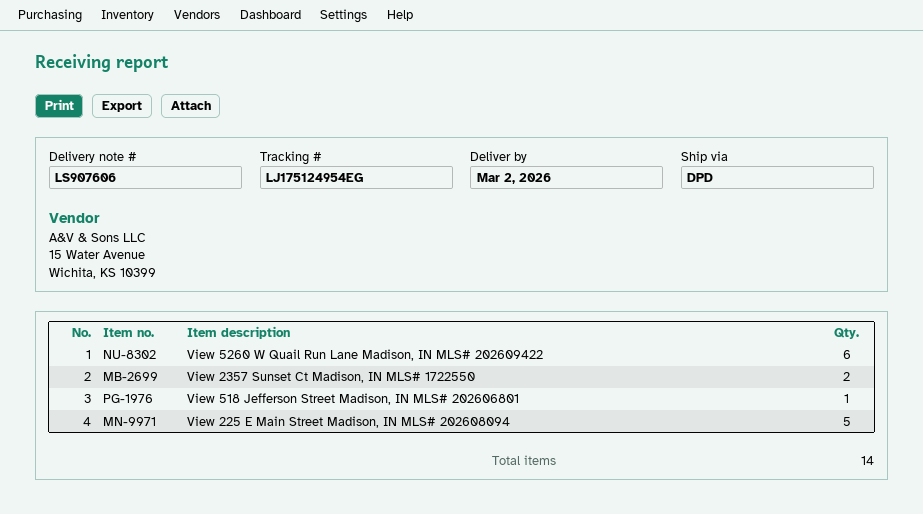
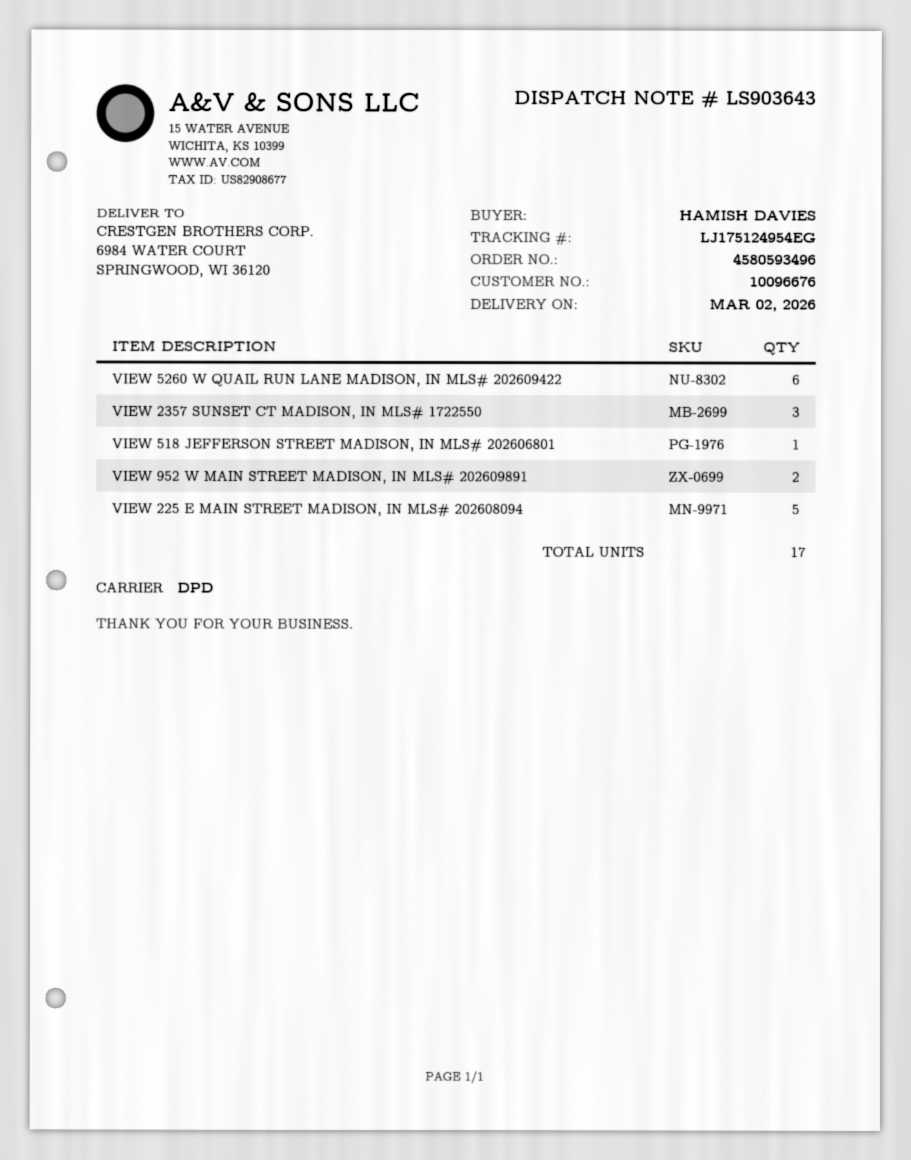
delivery note number: LS907606 -> LS903643
View 2357 Sunset Ct Madison, IN MLS# 1722550: 2 -> 3
VIEW 952 W MAIN STREET MADISON, IN MLS# 202609891: none -> 2
total quantity: 14 -> 17

